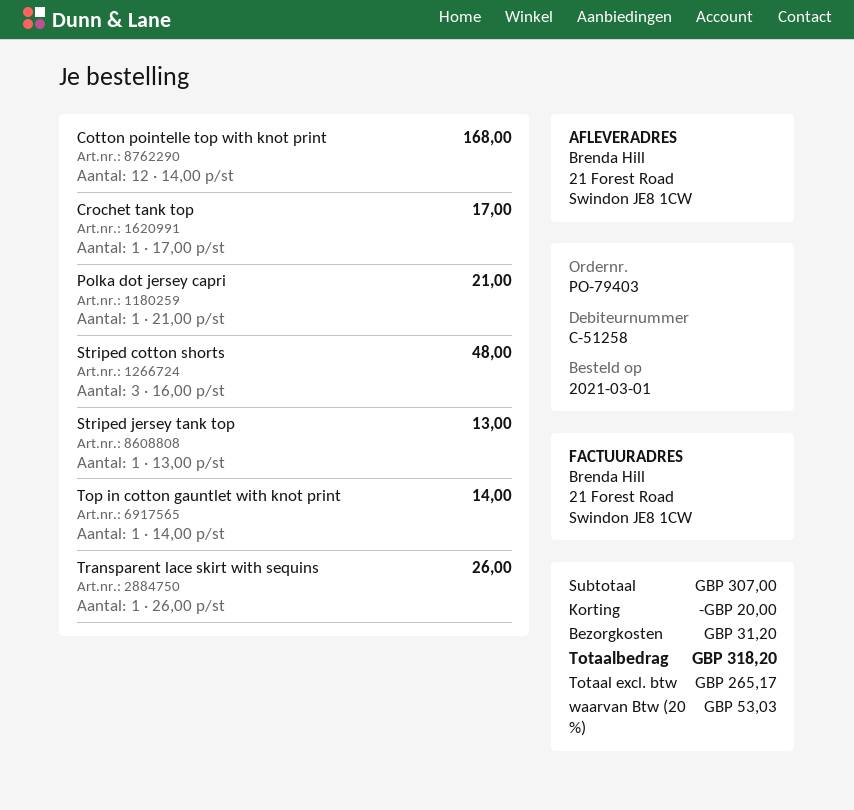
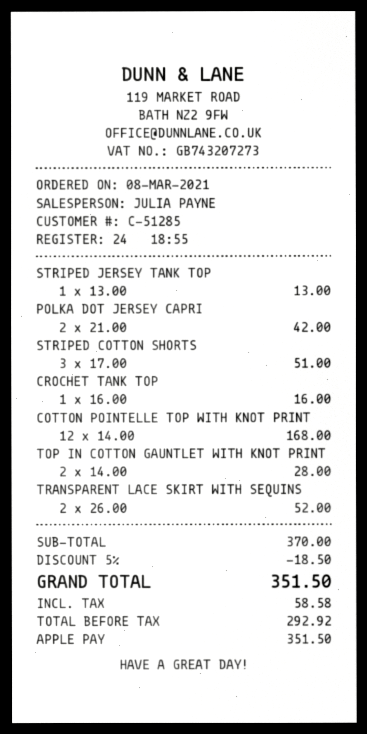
order date: 2021-03-01 -> 2021-03-08
customer number: C-51258 -> C-51285
Crochet tank top: 1 x 17.00 = 17.00 -> 1 x 16.00 = 16.00
Polka dot jersey capri: 1 x 21.00 = 21.00 -> 2 x 21.00 = 42.00
Striped cotton shorts: 3 x 16.00 = 48.00 -> 3 x 17.00 = 51.00
Top in cotton gauntlet with knot print: 1 x 14.00 = 14.00 -> 2 x 14.00 = 28.00
Transparent lace skirt with sequins: 1 x 26.00 = 26.00 -> 2 x 26.00 = 52.00
subtotal: 307.00 -> 370.00
discount: 20.00 -> 18.50
shipping: 31.20 -> none
net: 265.17 -> 292.92
tax: 53.03 -> 58.58
total: 318.20 -> 351.50

